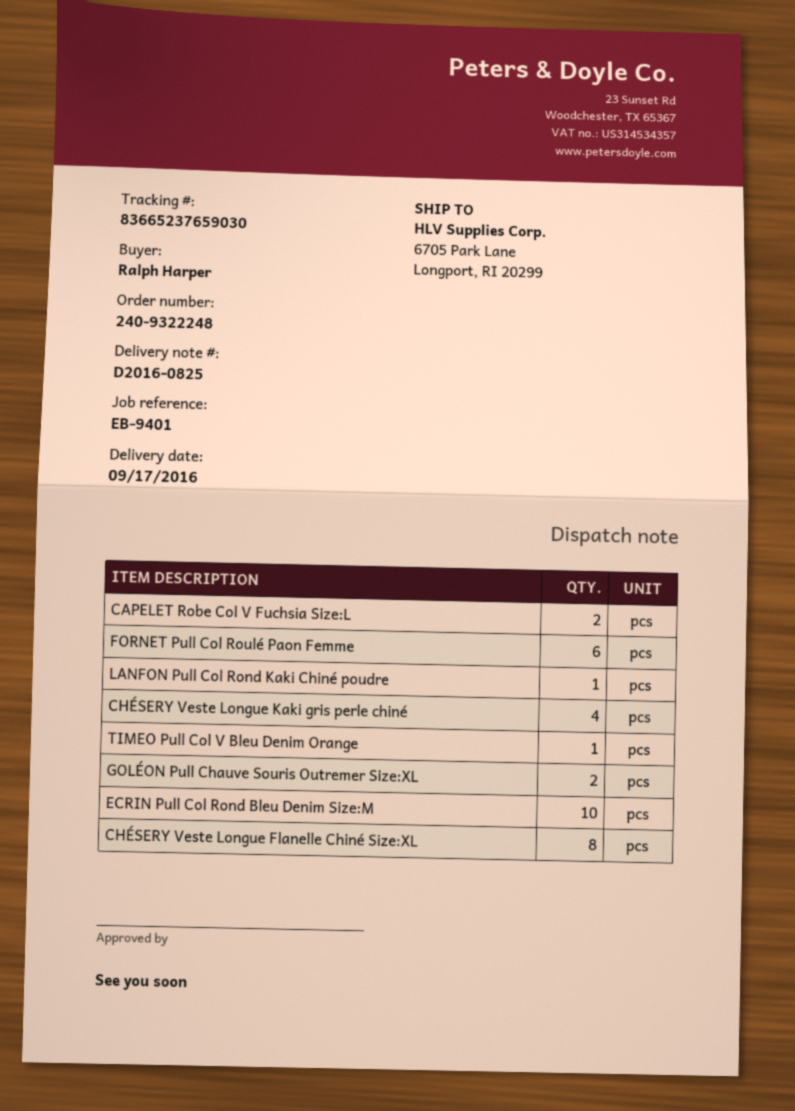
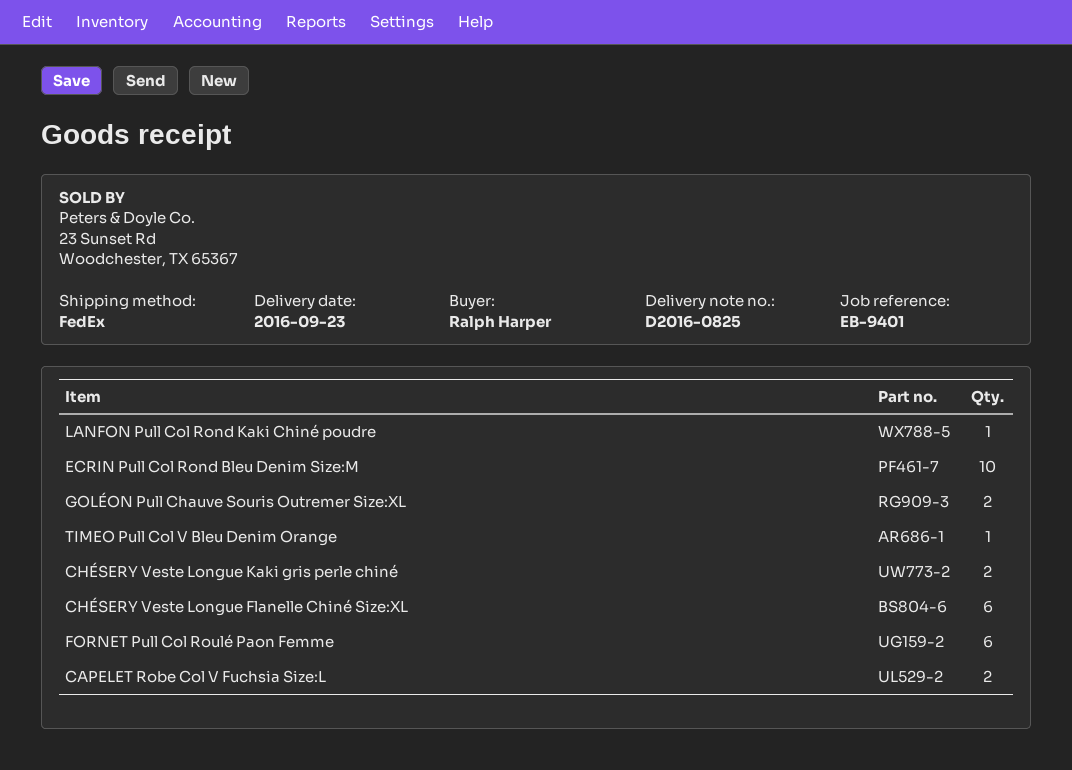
delivery date: 2016-09-17 -> 2016-09-23
CHÉSERY Veste Longue Kaki gris perle chiné: 4 -> 2
CHÉSERY Veste Longue Flanelle Chiné Size:XL: 8 -> 6

